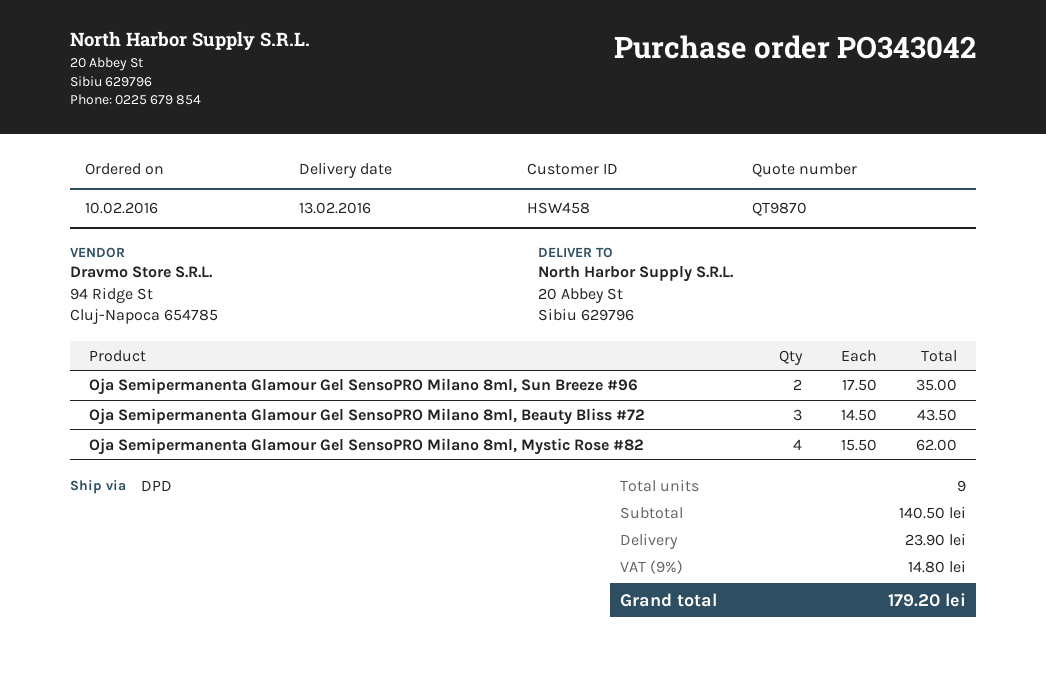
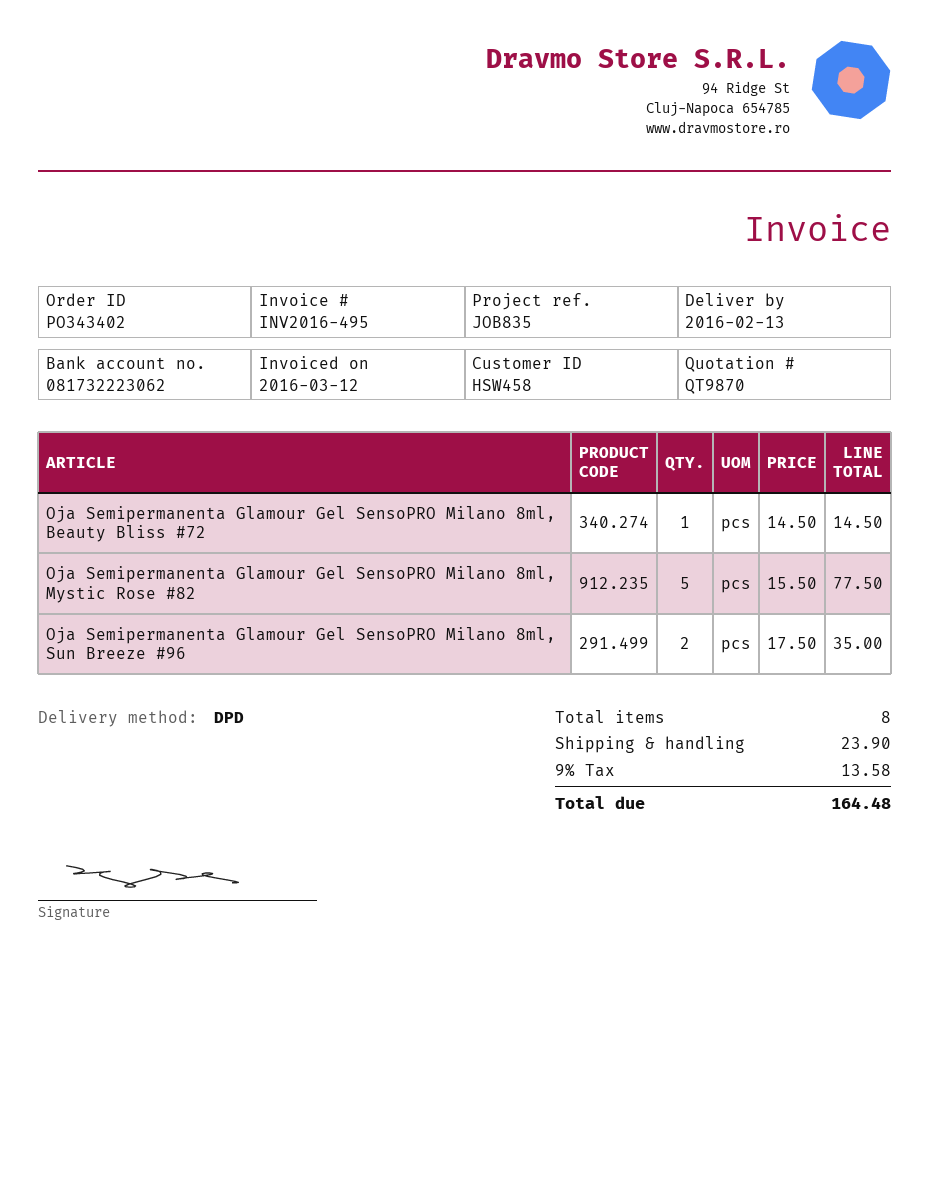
order number: PO343042 -> PO343402
Oja Semipermanenta Glamour Gel SensoPRO Milano 8ml, Beauty Bliss #72: 3 x 14.50 = 43.50 -> 1 x 14.50 = 14.50
Oja Semipermanenta Glamour Gel SensoPRO Milano 8ml, Mystic Rose #82: 4 x 15.50 = 62.00 -> 5 x 15.50 = 77.50
total quantity: 9 -> 8
tax: 9% = 14.80 -> 9% = 13.58
total: 179.20 -> 164.48

